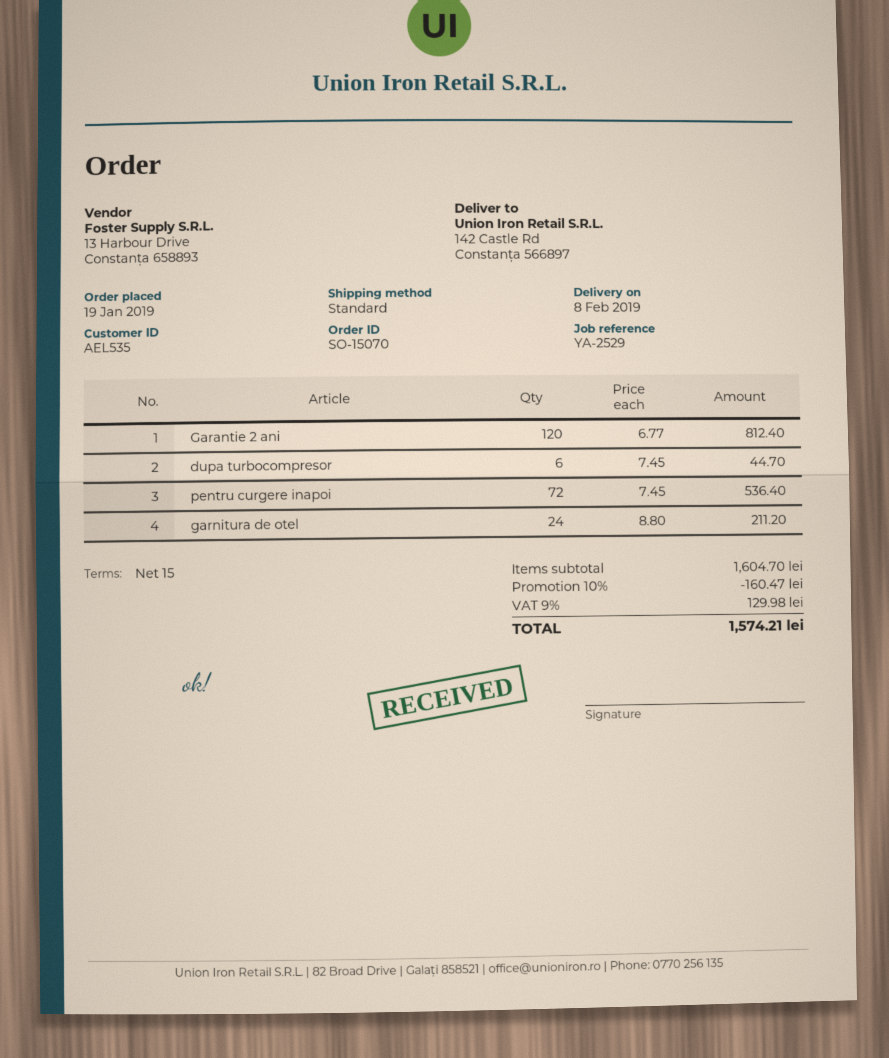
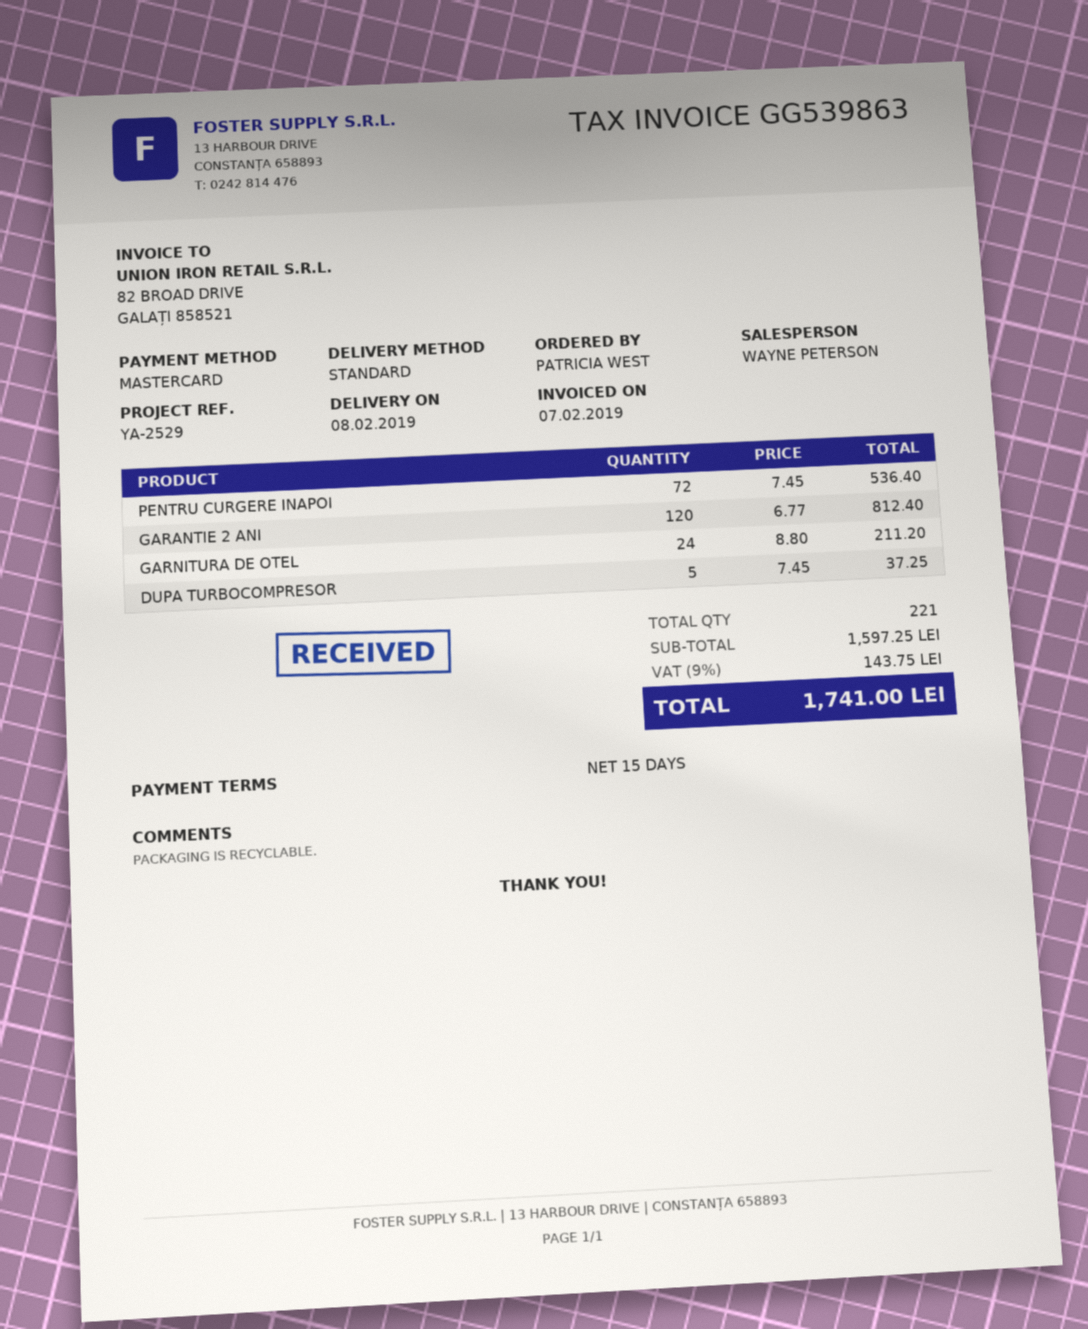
dupa turbocompresor: 6 x 7.45 = 44.70 -> 5 x 7.45 = 37.25
subtotal: 1604.70 -> 1597.25
discount: 10% = 160.47 -> none
tax: 9% = 129.98 -> 9% = 143.75
total: 1574.21 -> 1741.00

